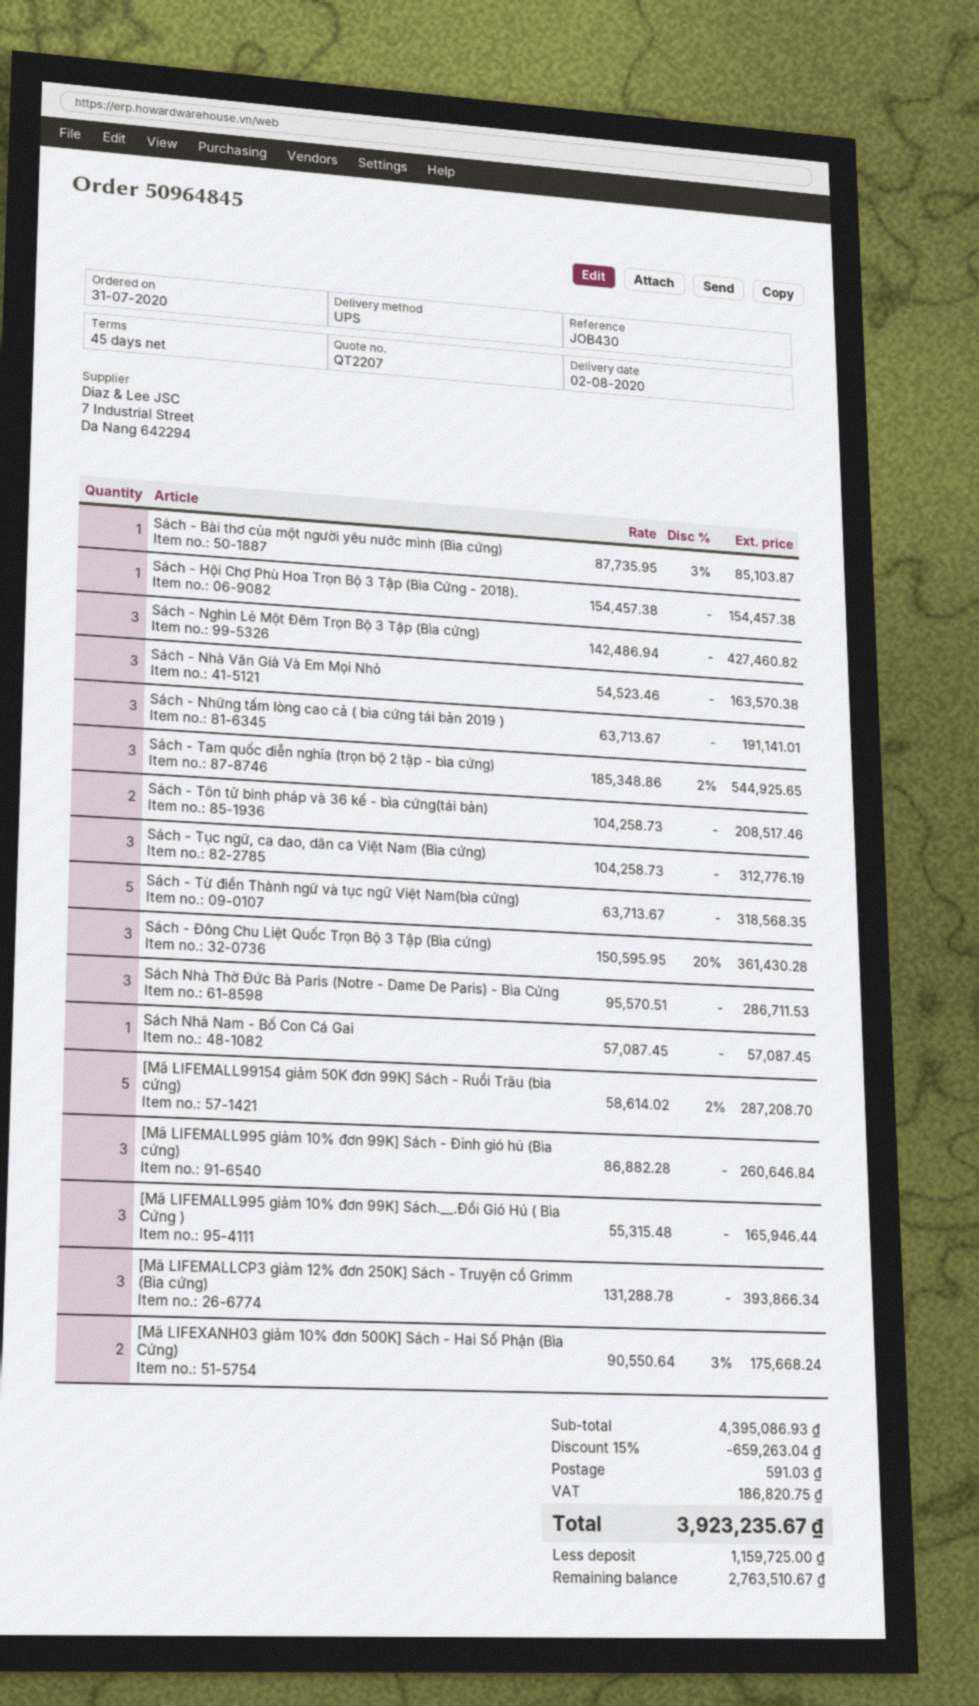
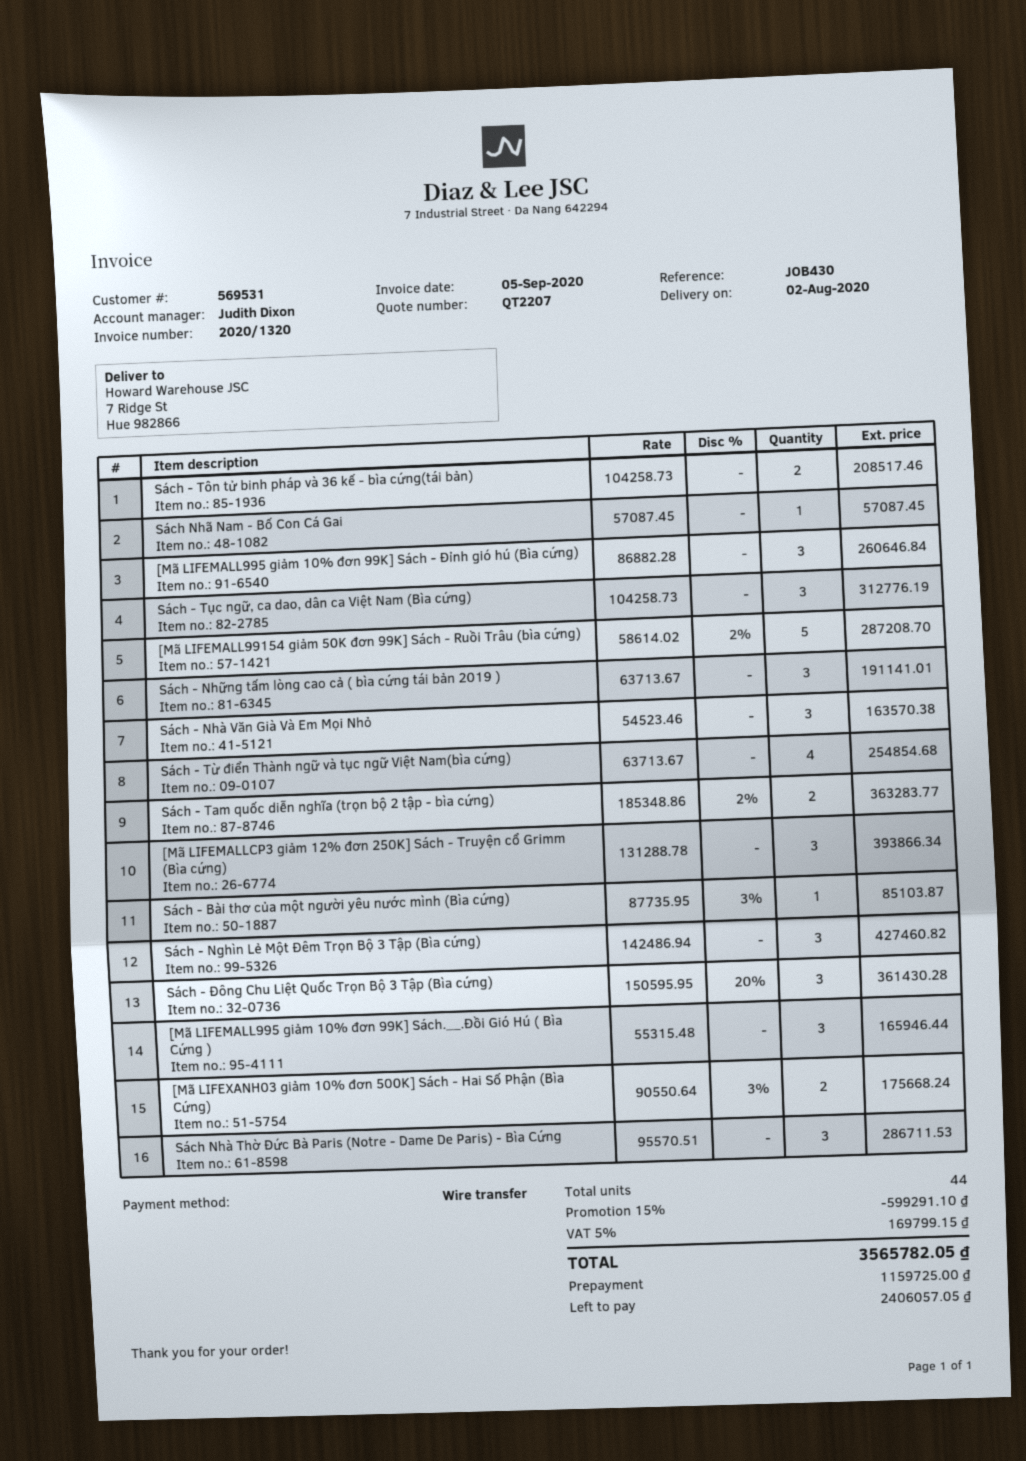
Sách - Hội Chợ Phù Hoa Trọn Bộ 3 Tập (Bìa Cứng - 2018).: 1 x 154457.38 = 154457.38 -> none
Sách - Tam quốc diễn nghĩa (trọn bộ 2 tập - bìa cứng): 3 x 185348.86 - 2% = 544925.65 -> 2 x 185348.86 - 2% = 363283.77
Sách - Từ điển Thành ngữ và tục ngữ Việt Nam(bìa cứng): 5 x 63713.67 = 318568.35 -> 4 x 63713.67 = 254854.68
discount: 15% = 659263.04 -> 15% = 599291.10
shipping: 591.03 -> none
tax: 186820.75 -> 169799.15
total: 3923235.67 -> 3565782.05
balance: 2763510.67 -> 2406057.05

